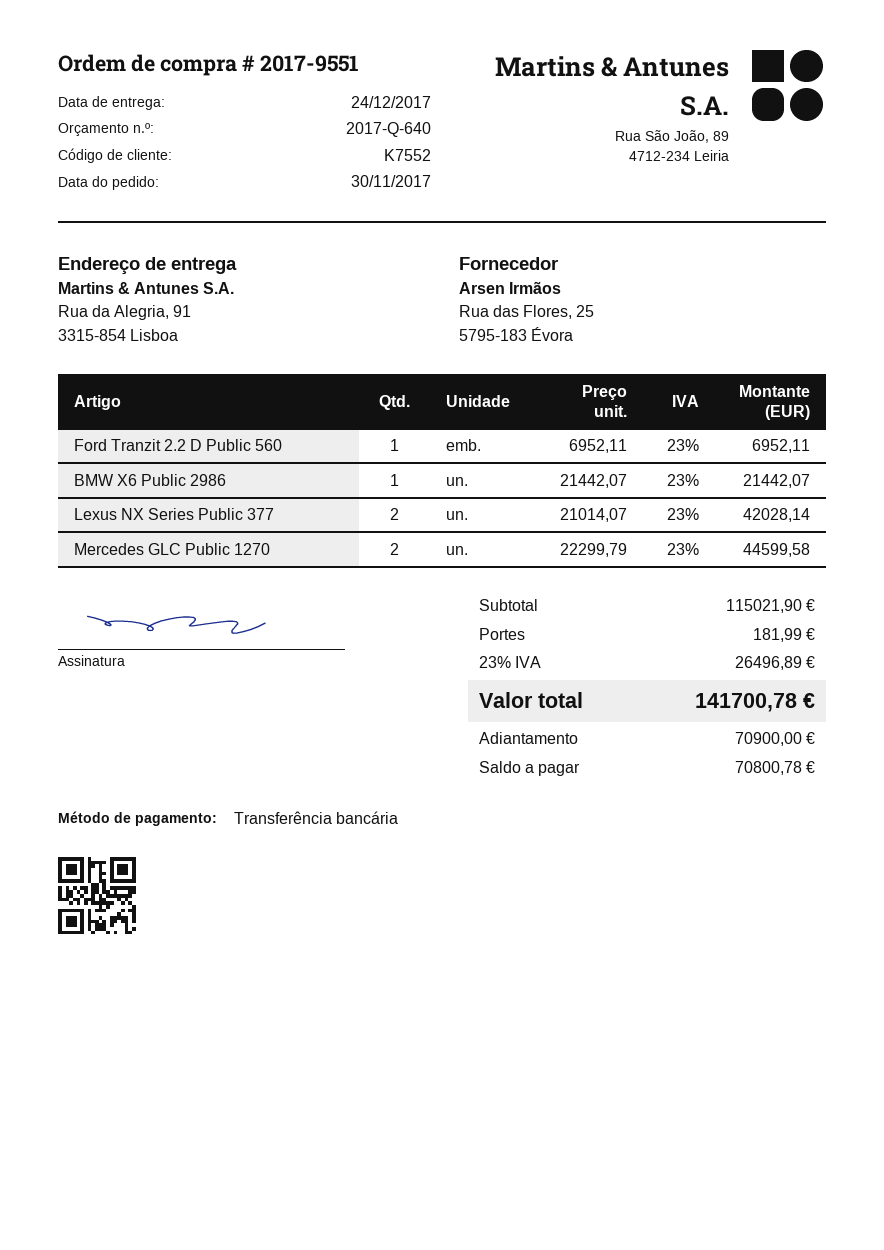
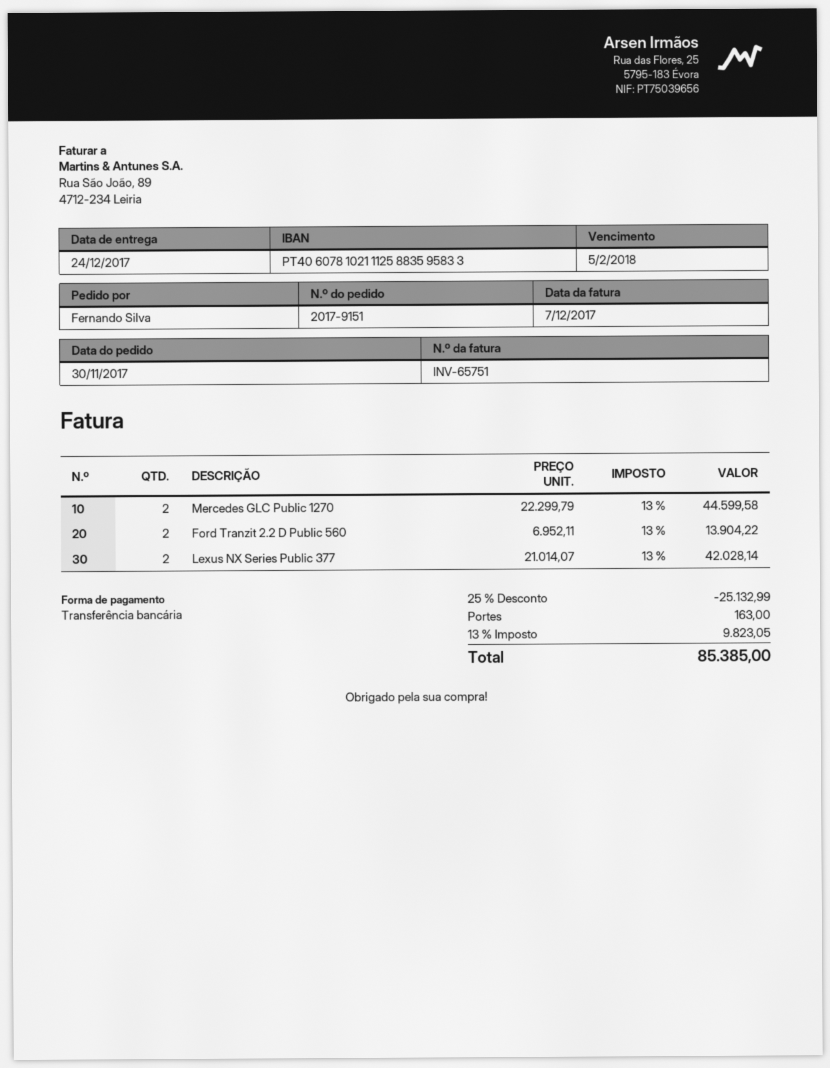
order number: 2017-9551 -> 2017-9151
Ford Tranzit 2.2 D Public 560: 1 x 6952.11 = 6952.11 -> 2 x 6952.11 = 13904.22
BMW X6 Public 2986: 1 x 21442.07 = 21442.07 -> none
discount: none -> 25% = 25132.99
shipping: 181.99 -> 163.00
tax: 23% = 26496.89 -> 13% = 9823.05
total: 141700.78 -> 85385.00

